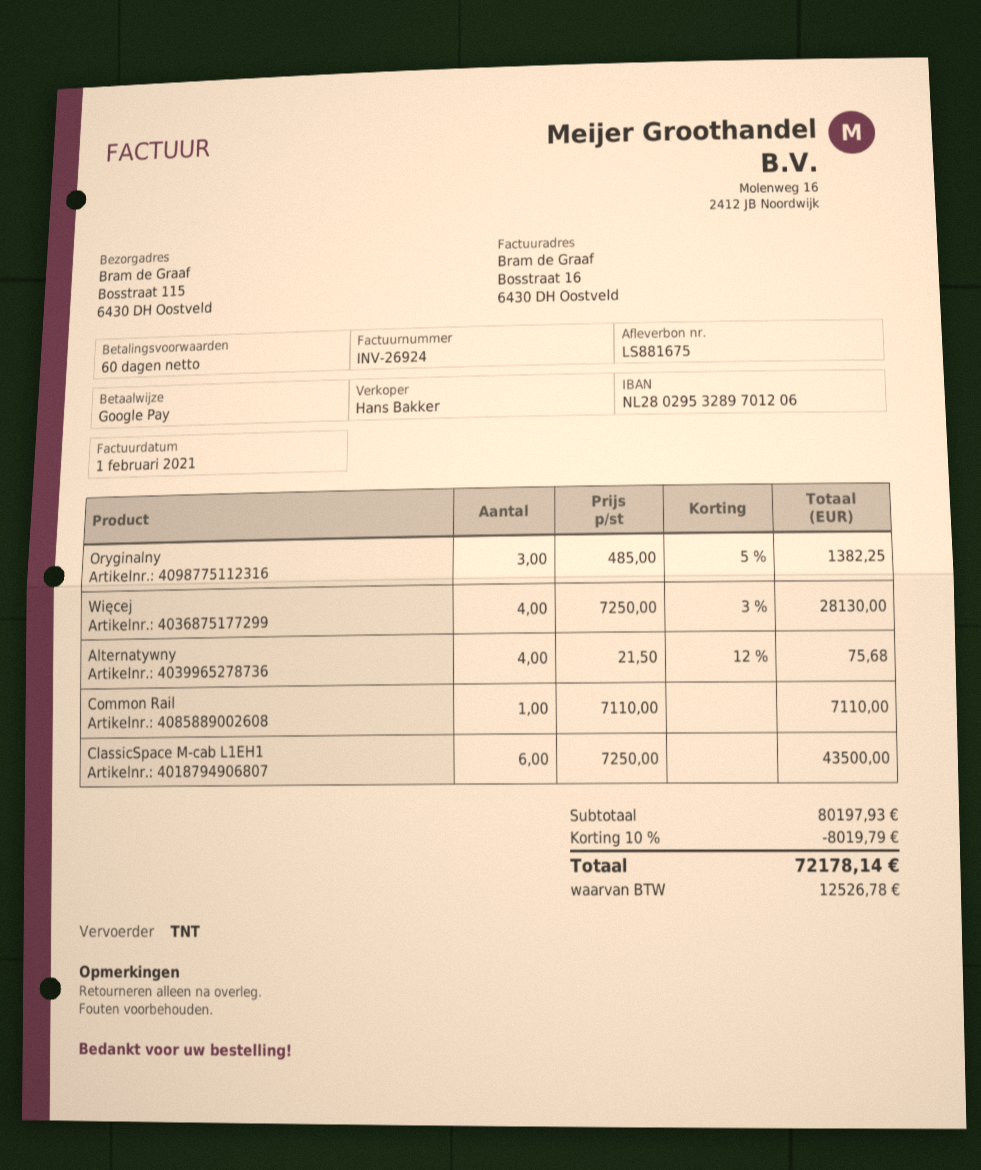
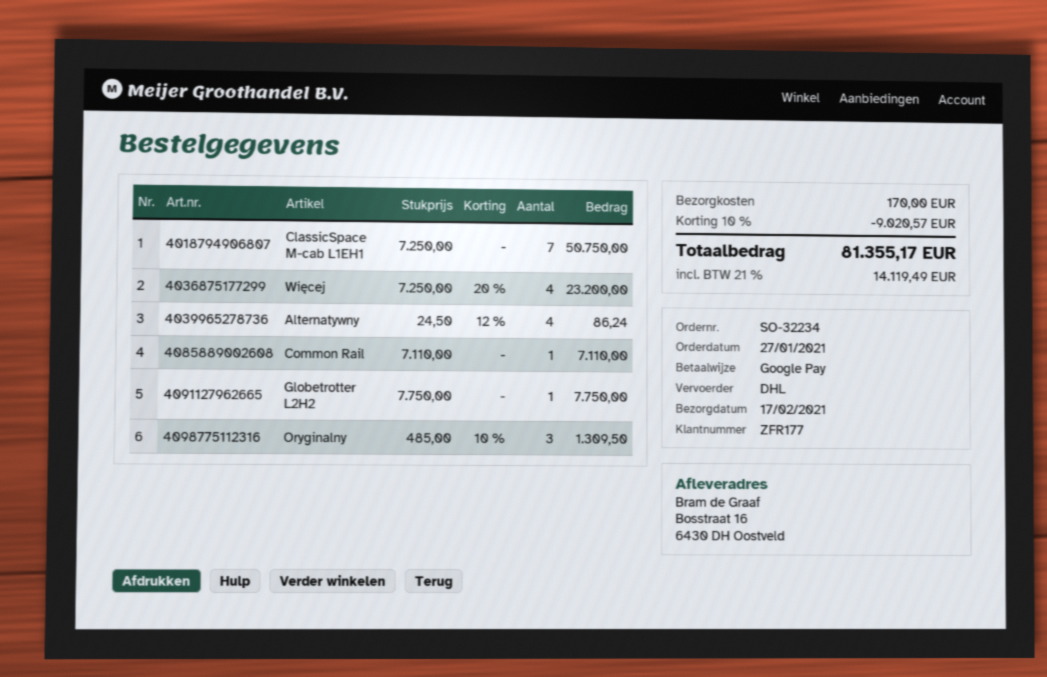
shipping method: TNT -> DHL
ship to: Bosstraat 115, 6430 DH Oostveld -> Bosstraat 16, 6430 DH Oostveld
Oryginalny: 3 x 485.00 - 5% = 1382.25 -> 3 x 485.00 - 10% = 1309.50
Więcej: 4 x 7250.00 - 3% = 28130.00 -> 4 x 7250.00 - 20% = 23200.00
Alternatywny: 4 x 21.50 - 12% = 75.68 -> 4 x 24.50 - 12% = 86.24
ClassicSpace M-cab L1EH1: 6 x 7250.00 = 43500.00 -> 7 x 7250.00 = 50750.00
Globetrotter L2H2: none -> 1 x 7750.00 = 7750.00
discount: 10% = 8019.79 -> 10% = 9020.57
shipping: none -> 170.00
tax: 12526.78 -> 14119.49
total: 72178.14 -> 81355.17

